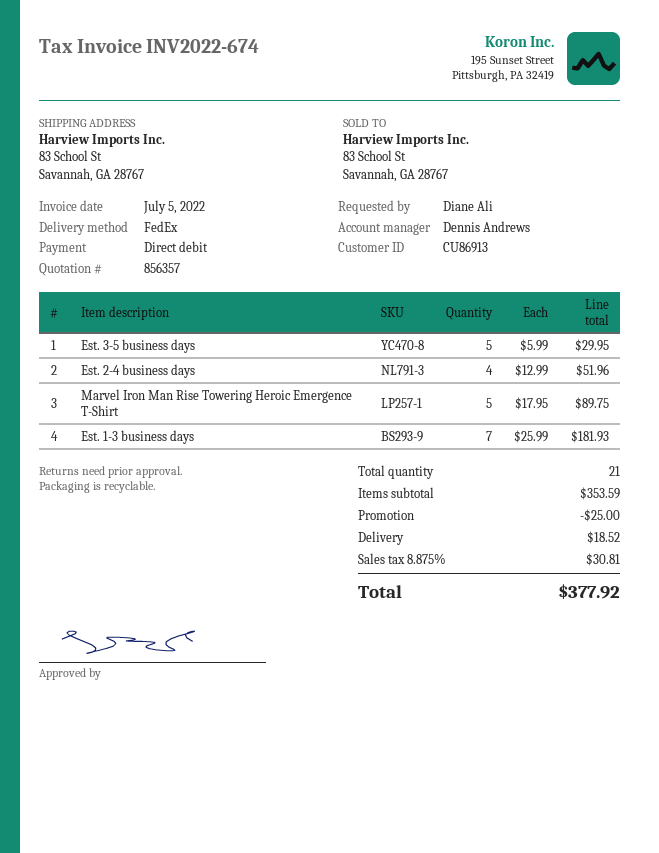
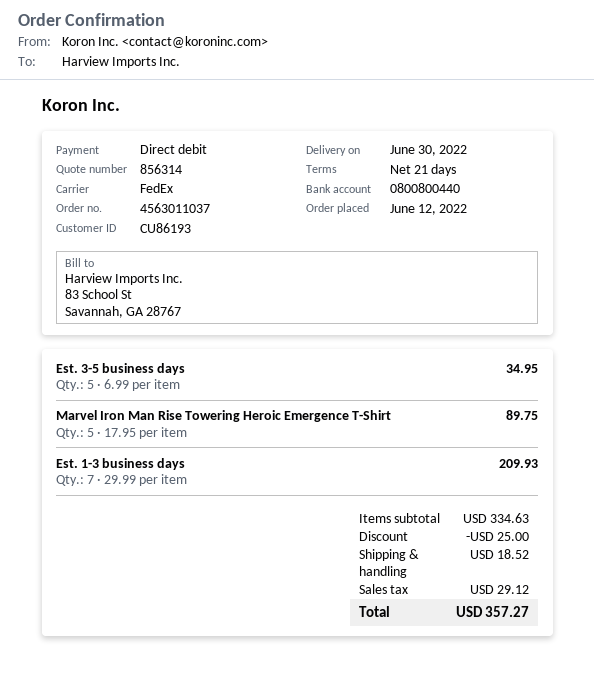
quote number: 856357 -> 856314
customer number: CU86913 -> CU86193
Est. 3-5 business days: 5 x 5.99 = 29.95 -> 5 x 6.99 = 34.95
Est. 2-4 business days: 4 x 12.99 = 51.96 -> none
Est. 1-3 business days: 7 x 25.99 = 181.93 -> 7 x 29.99 = 209.93
subtotal: 353.59 -> 334.63
tax: 30.81 -> 29.12
total: 377.92 -> 357.27

